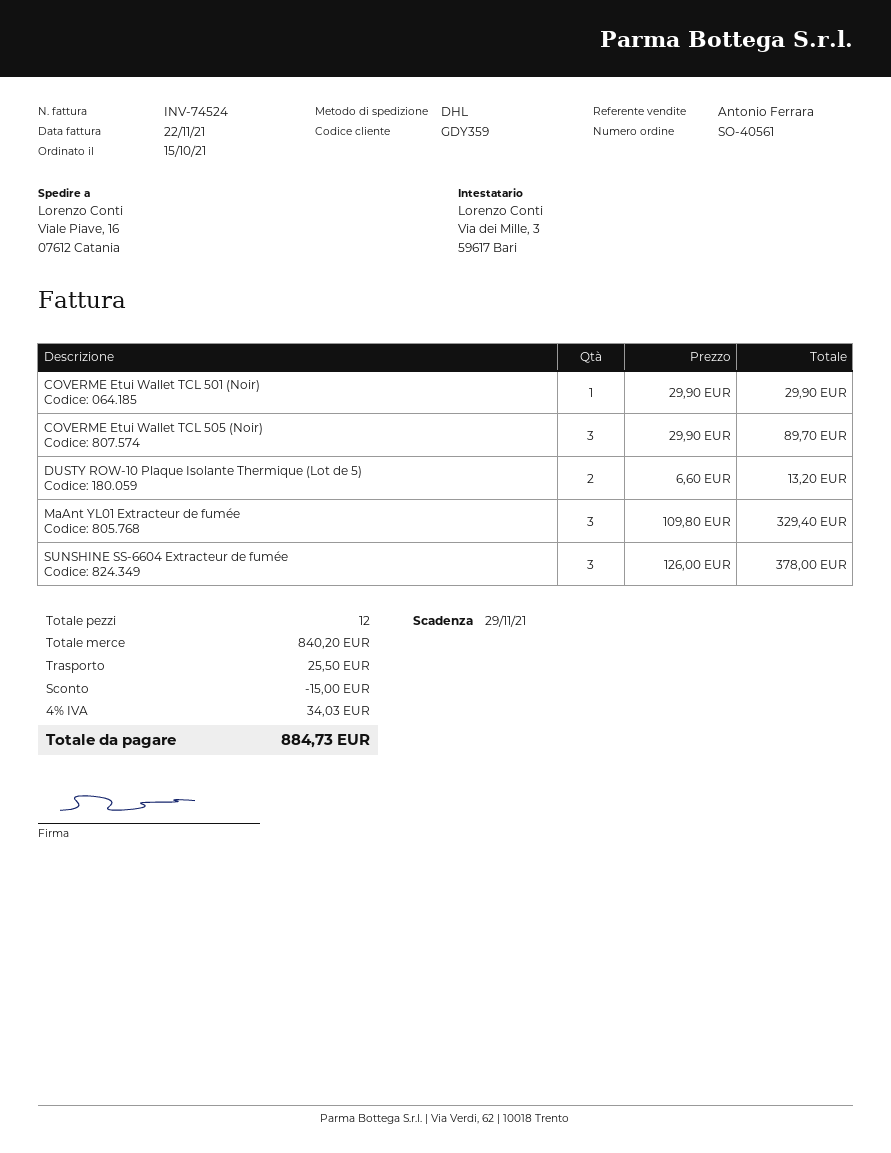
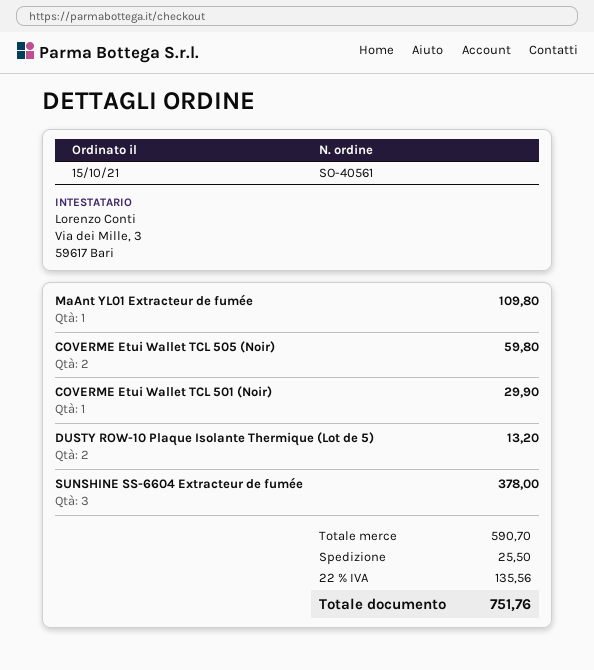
COVERME Etui Wallet TCL 505 (Noir): 3 for 89.70 -> 2 for 59.80
MaAnt YL01 Extracteur de fumée: 3 for 329.40 -> 1 for 109.80
subtotal: 840.20 -> 590.70
discount: 15.00 -> none
tax: 4% = 34.03 -> 22% = 135.56
total: 884.73 -> 751.76

